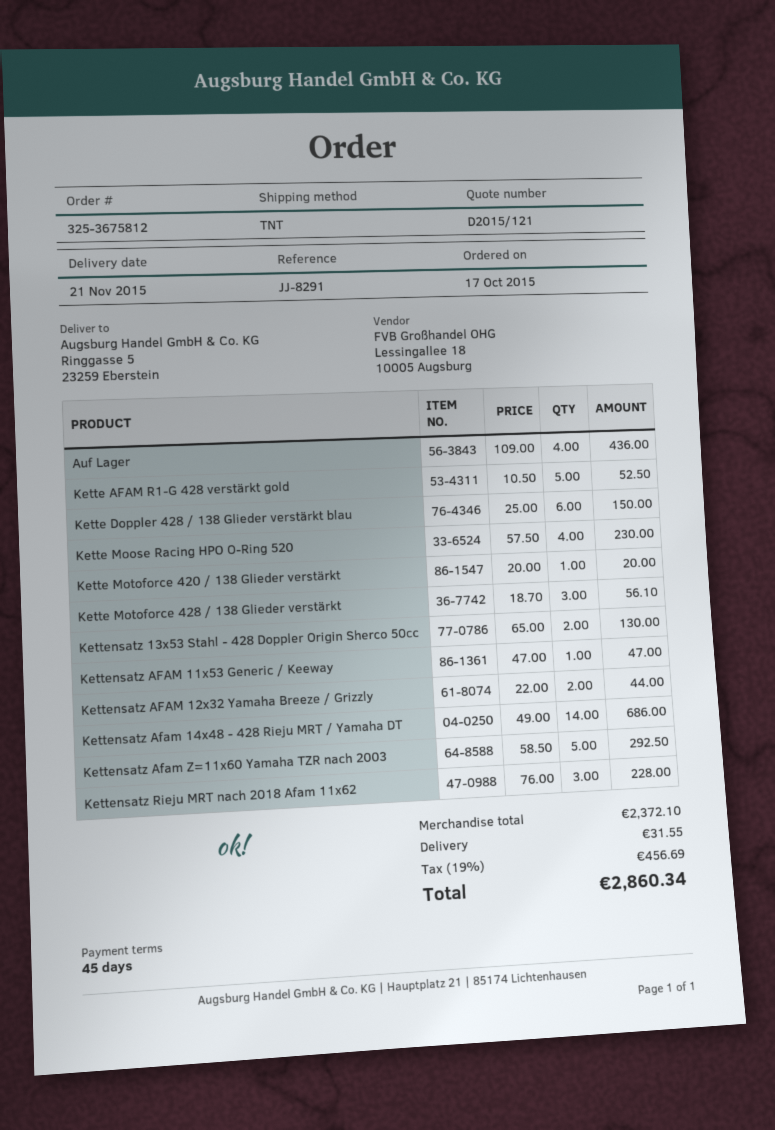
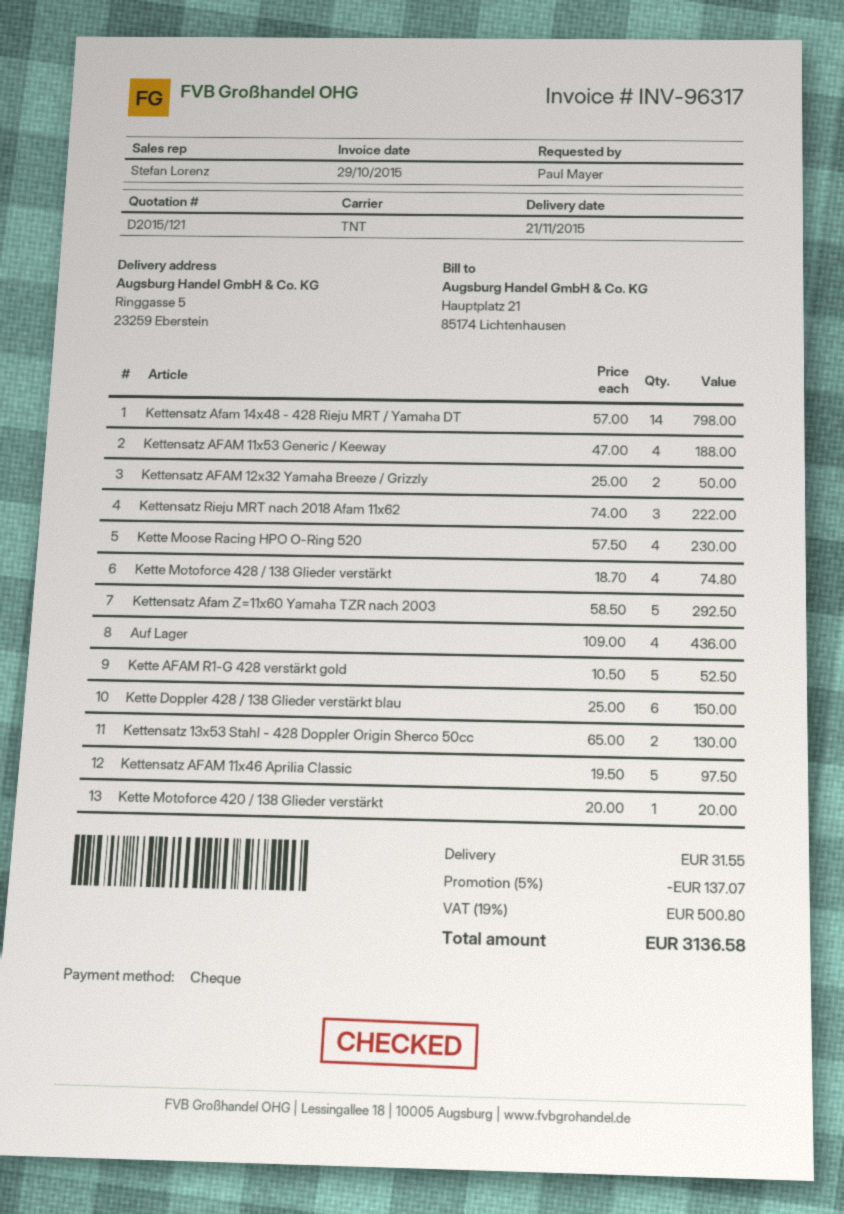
Kette Motoforce 428 / 138 Glieder verstärkt: 3 x 18.70 = 56.10 -> 4 x 18.70 = 74.80
Kettensatz AFAM 11x53 Generic / Keeway: 1 x 47.00 = 47.00 -> 4 x 47.00 = 188.00
Kettensatz AFAM 12x32 Yamaha Breeze / Grizzly: 2 x 22.00 = 44.00 -> 2 x 25.00 = 50.00
Kettensatz Afam 14x48 - 428 Rieju MRT / Yamaha DT: 14 x 49.00 = 686.00 -> 14 x 57.00 = 798.00
Kettensatz Rieju MRT nach 2018 Afam 11x62: 3 x 76.00 = 228.00 -> 3 x 74.00 = 222.00
Kettensatz AFAM 11x46 Aprilia Classic: none -> 5 x 19.50 = 97.50
discount: none -> 5% = 137.07
tax: 19% = 456.69 -> 19% = 500.80
total: 2860.34 -> 3136.58

